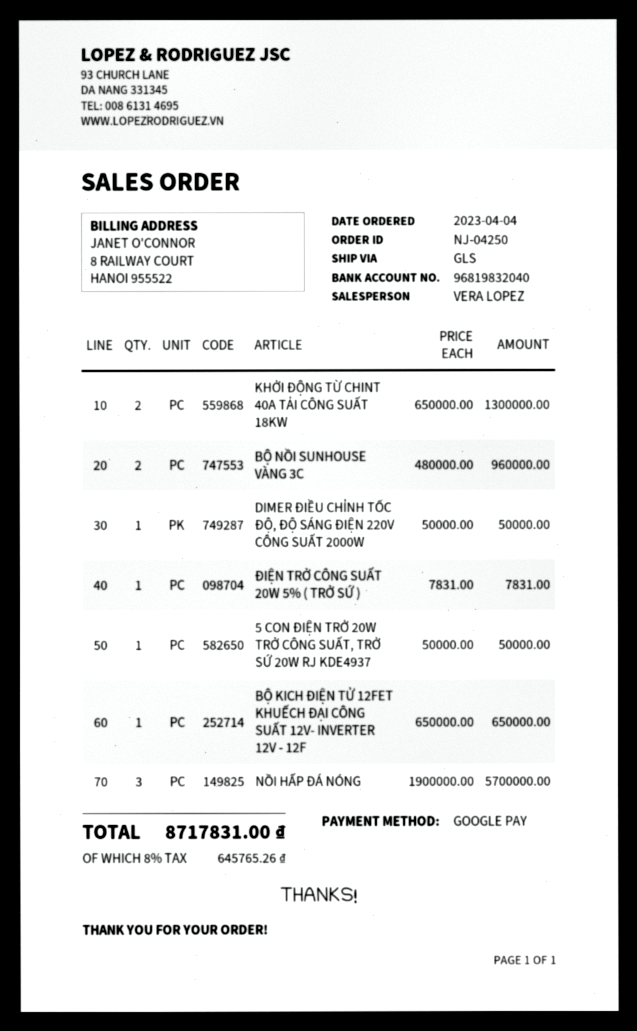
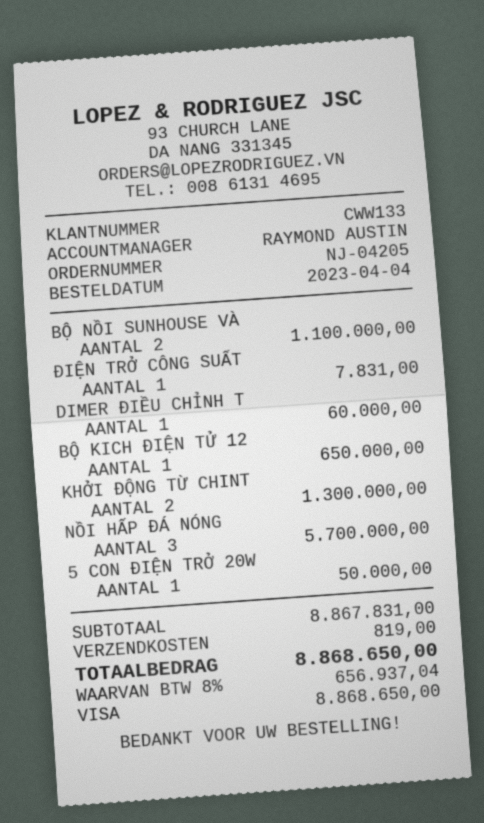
order number: NJ-04250 -> NJ-04205
sales rep: VERA LOPEZ -> RAYMOND AUSTIN
payment method: Google Pay -> Visa
BỘ NỒI SUNHOUSE VÀNG 3C: 2 for 960000.00 -> 2 for 1100000.00
DIMER ĐIỀU CHỈNH TỐC ĐỘ, ĐỘ SÁNG ĐIỆN 220V CÔNG SUẤT 2000W: 1 for 50000.00 -> 1 for 60000.00
shipping: none -> 819.00
tax: 8% = 645765.26 -> 8% = 656937.04
total: 8717831.00 -> 8868650.00

